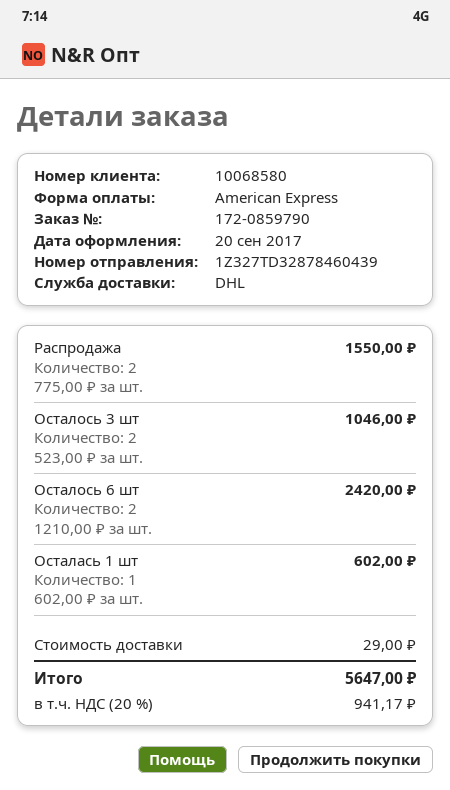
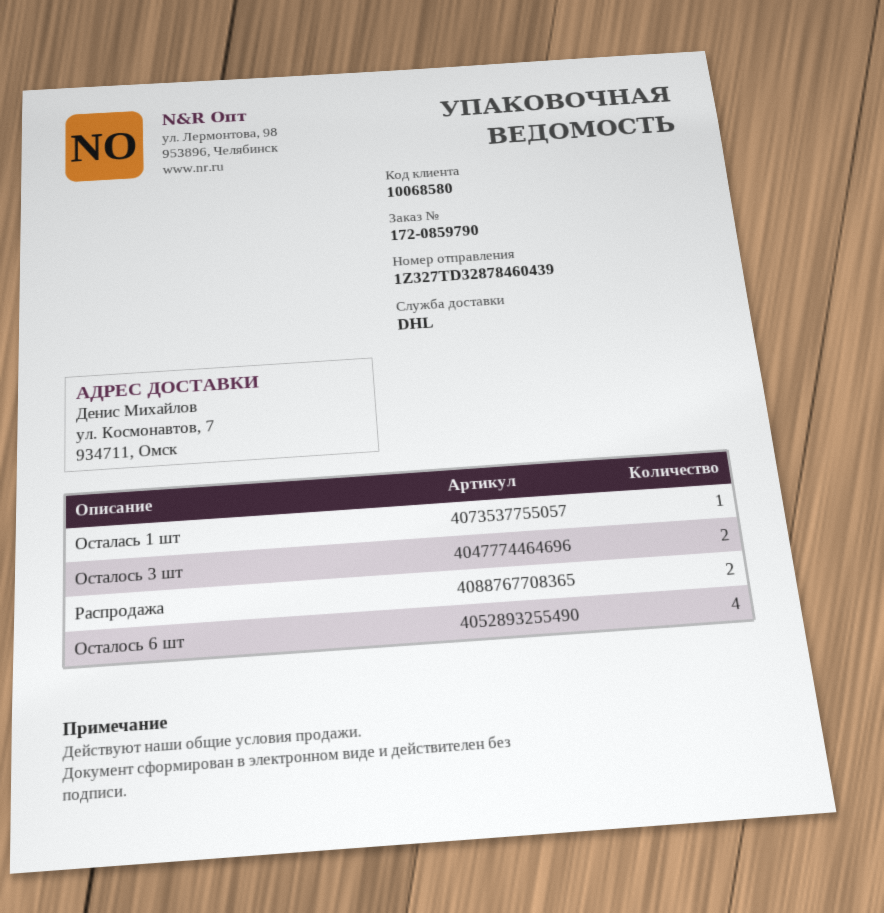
Осталось 6 шт: 2 -> 4

